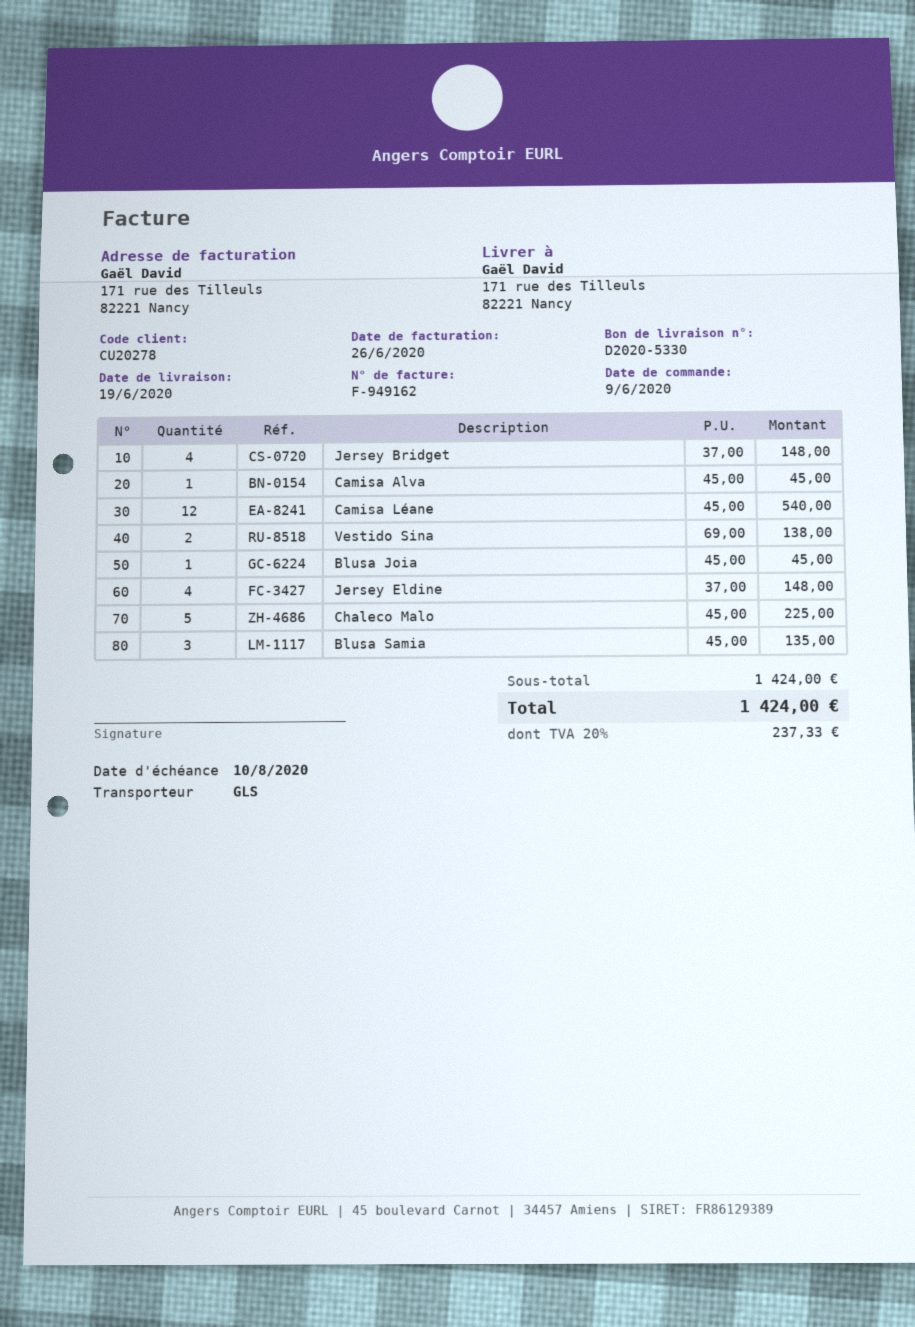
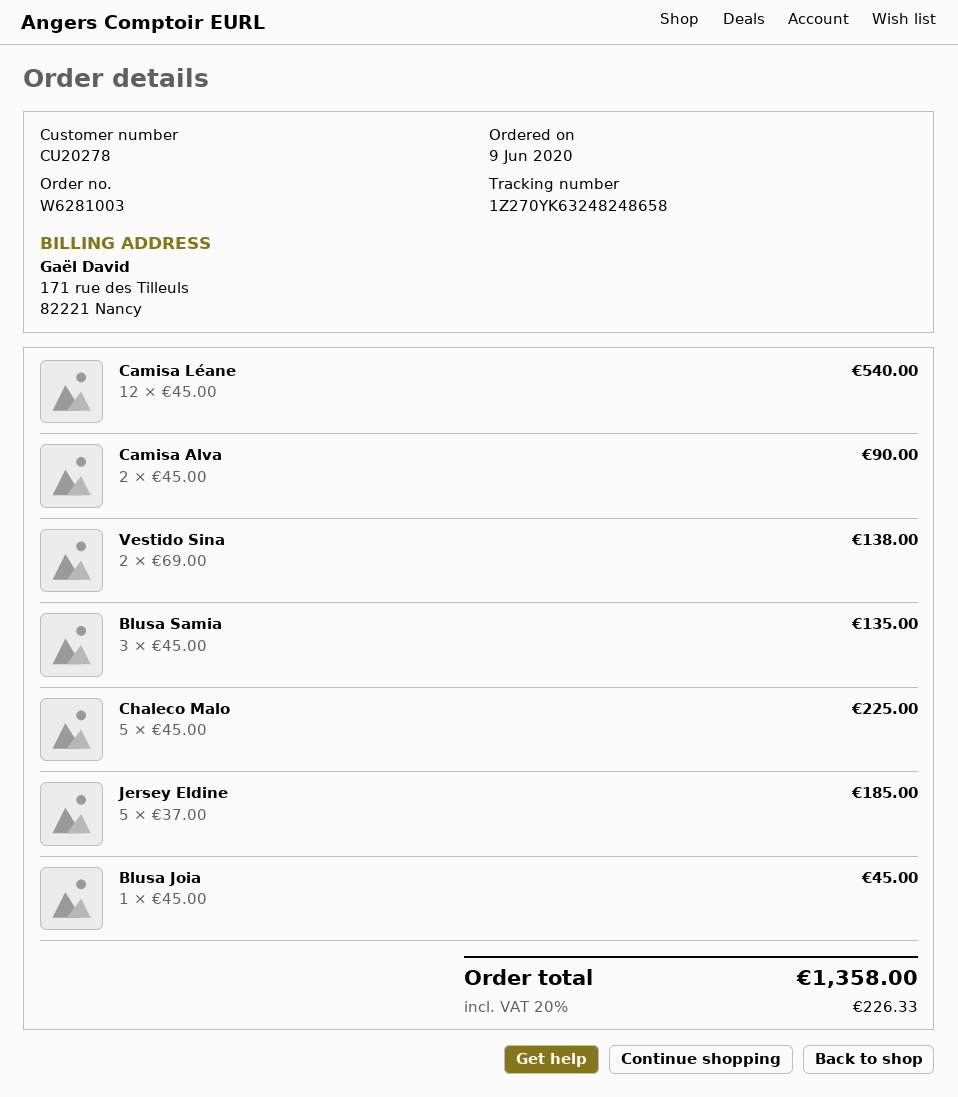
Jersey Bridget: 4 x 37.00 = 148.00 -> none
Camisa Alva: 1 x 45.00 = 45.00 -> 2 x 45.00 = 90.00
Jersey Eldine: 4 x 37.00 = 148.00 -> 5 x 37.00 = 185.00
tax: 20% = 237.33 -> 20% = 226.33
total: 1424.00 -> 1358.00

